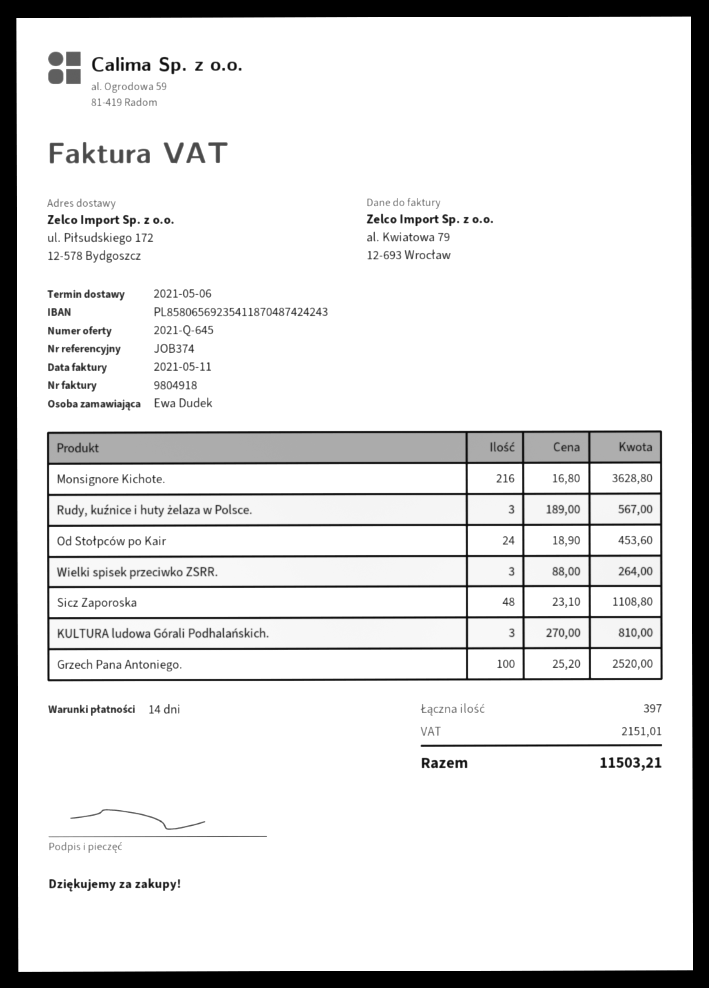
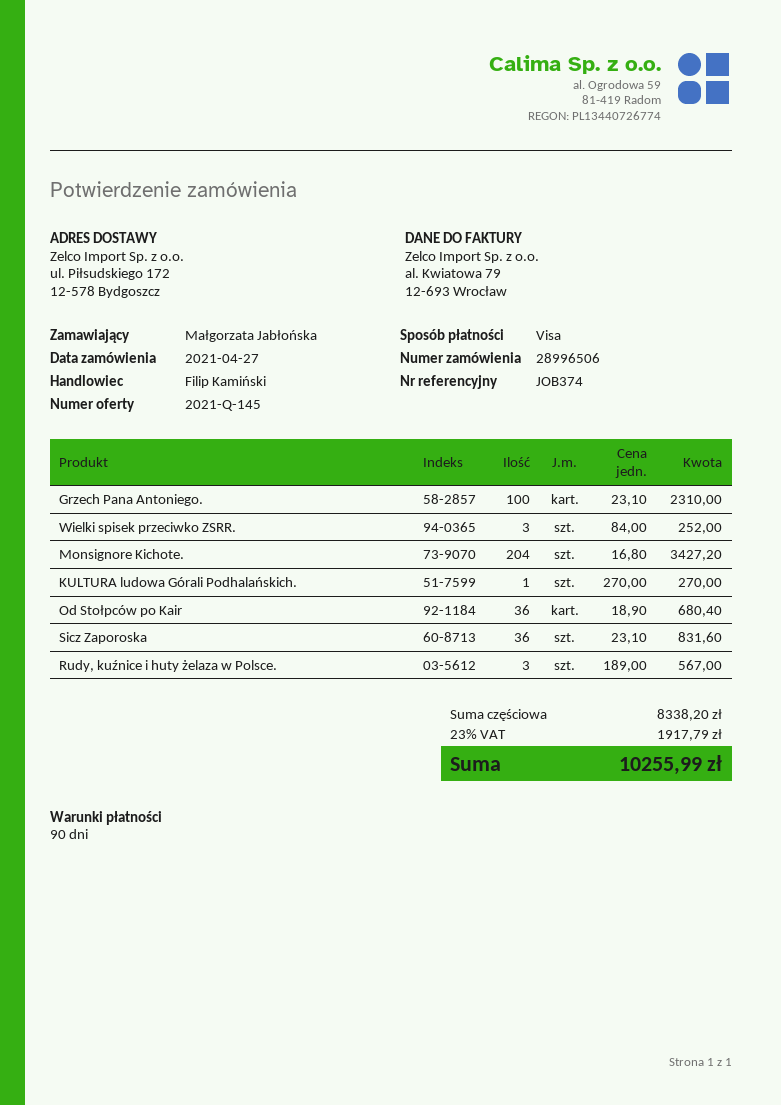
quote number: 2021-Q-645 -> 2021-Q-145
payment terms: 14 days -> 90 days
ordered by: Ewa Dudek -> Małgorzata Jabłońska
Monsignore Kichote.: 216 x 16.80 = 3628.80 -> 204 x 16.80 = 3427.20
Od Stołpców po Kair: 24 x 18.90 = 453.60 -> 36 x 18.90 = 680.40
Wielki spisek przeciwko ZSRR.: 3 x 88.00 = 264.00 -> 3 x 84.00 = 252.00
Sicz Zaporoska: 48 x 23.10 = 1108.80 -> 36 x 23.10 = 831.60
KULTURA ludowa Górali Podhalańskich.: 3 x 270.00 = 810.00 -> 1 x 270.00 = 270.00
Grzech Pana Antoniego.: 100 x 25.20 = 2520.00 -> 100 x 23.10 = 2310.00
tax: 2151.01 -> 1917.79
total: 11503.21 -> 10255.99

